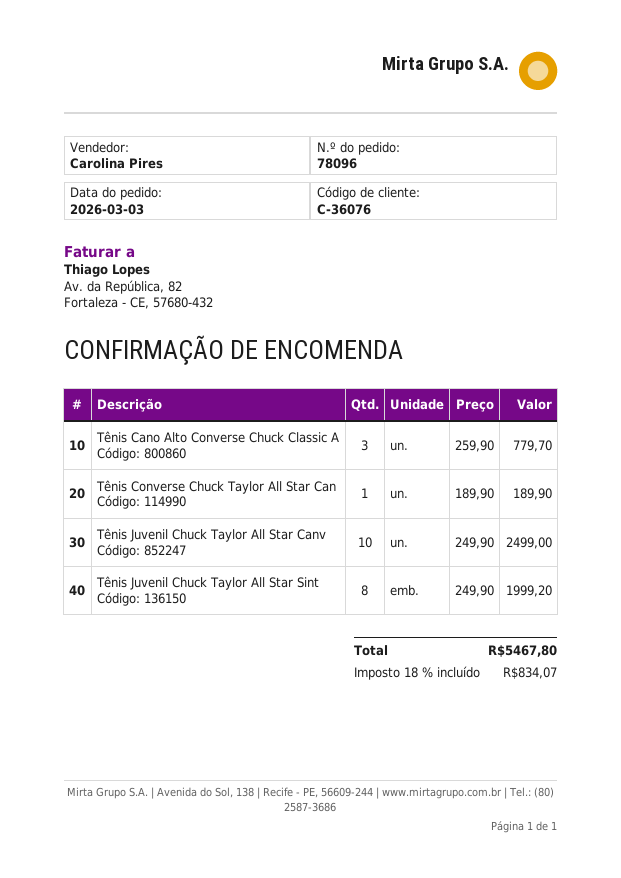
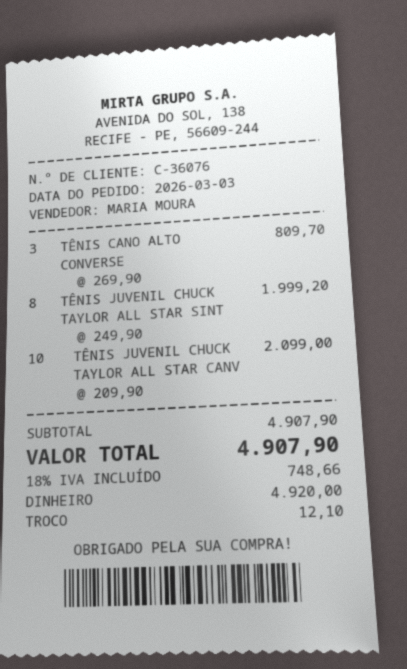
sales rep: Carolina Pires -> MARIA MOURA
Tênis Cano Alto Converse Chuck Classic A: 3 x 259.90 = 779.70 -> 3 x 269.90 = 809.70
Tênis Converse Chuck Taylor All Star Can: 1 x 189.90 = 189.90 -> none
Tênis Juvenil Chuck Taylor All Star Canv: 10 x 249.90 = 2499.00 -> 10 x 209.90 = 2099.00
tax: 18% = 834.07 -> 18% = 748.66
total: 5467.80 -> 4907.90

